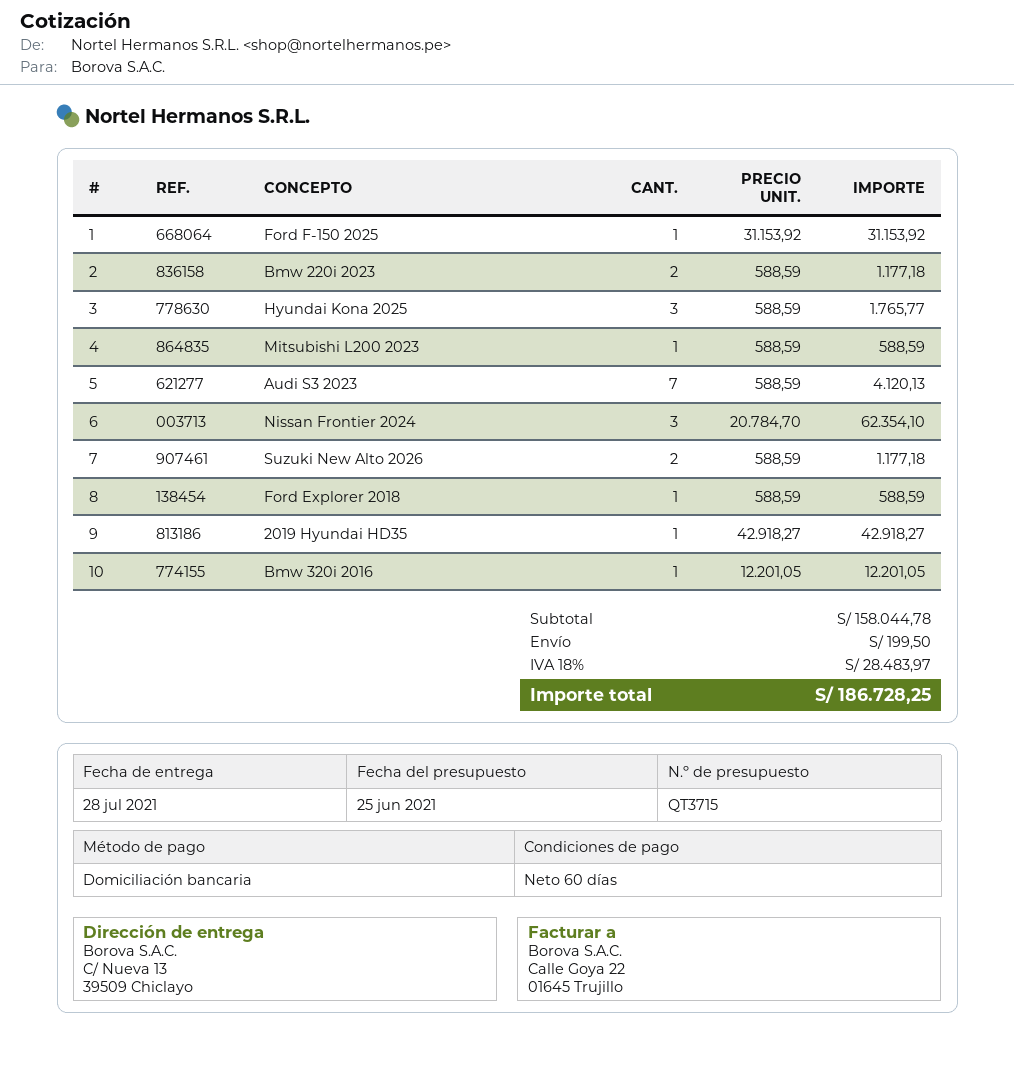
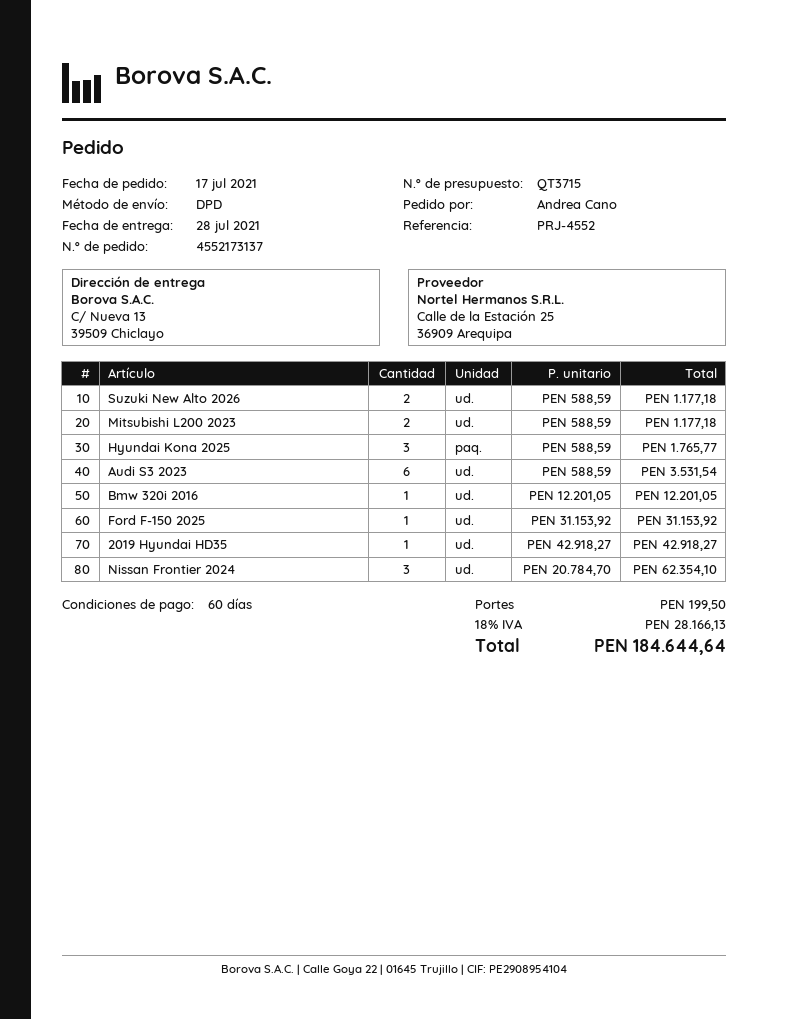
Bmw 220i 2023: 2 x 588.59 = 1177.18 -> none
Mitsubishi L200 2023: 1 x 588.59 = 588.59 -> 2 x 588.59 = 1177.18
Audi S3 2023: 7 x 588.59 = 4120.13 -> 6 x 588.59 = 3531.54
Ford Explorer 2018: 1 x 588.59 = 588.59 -> none
tax: 18% = 28483.97 -> 18% = 28166.13
total: 186728.25 -> 184644.64

